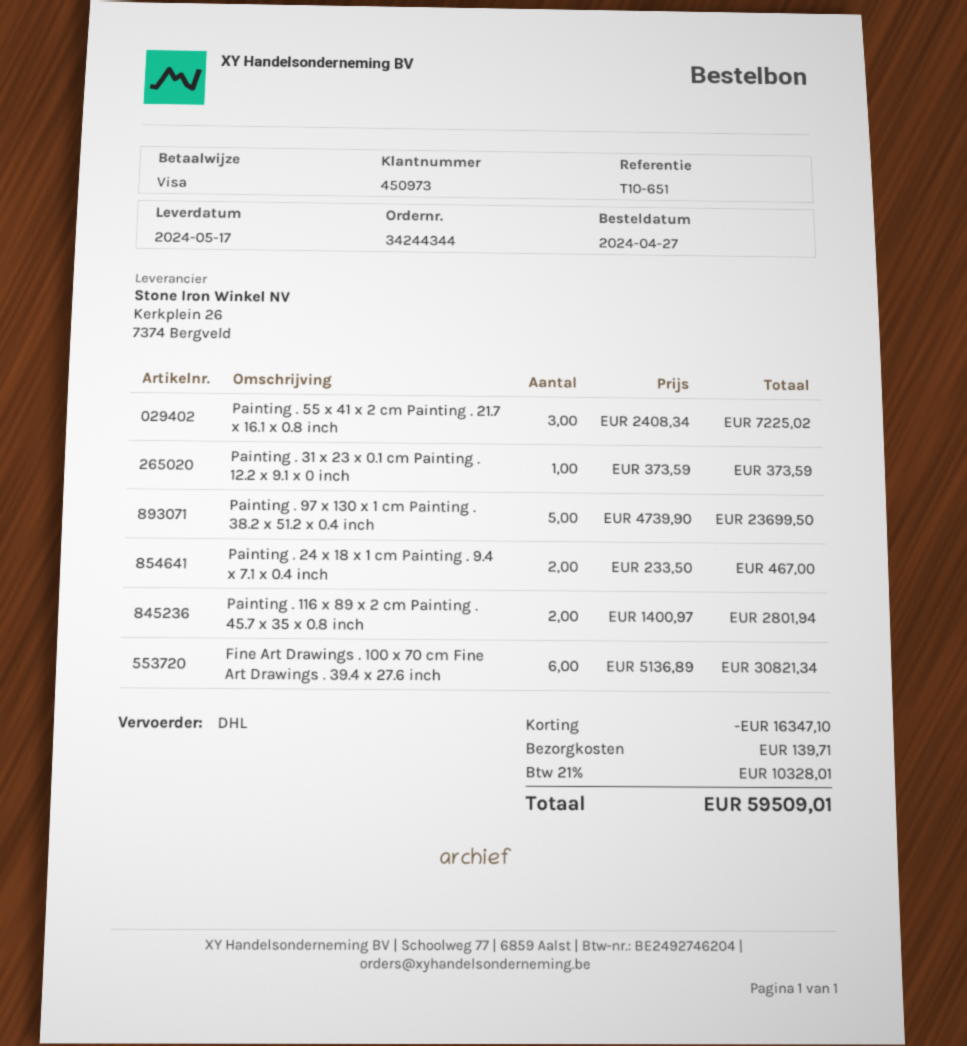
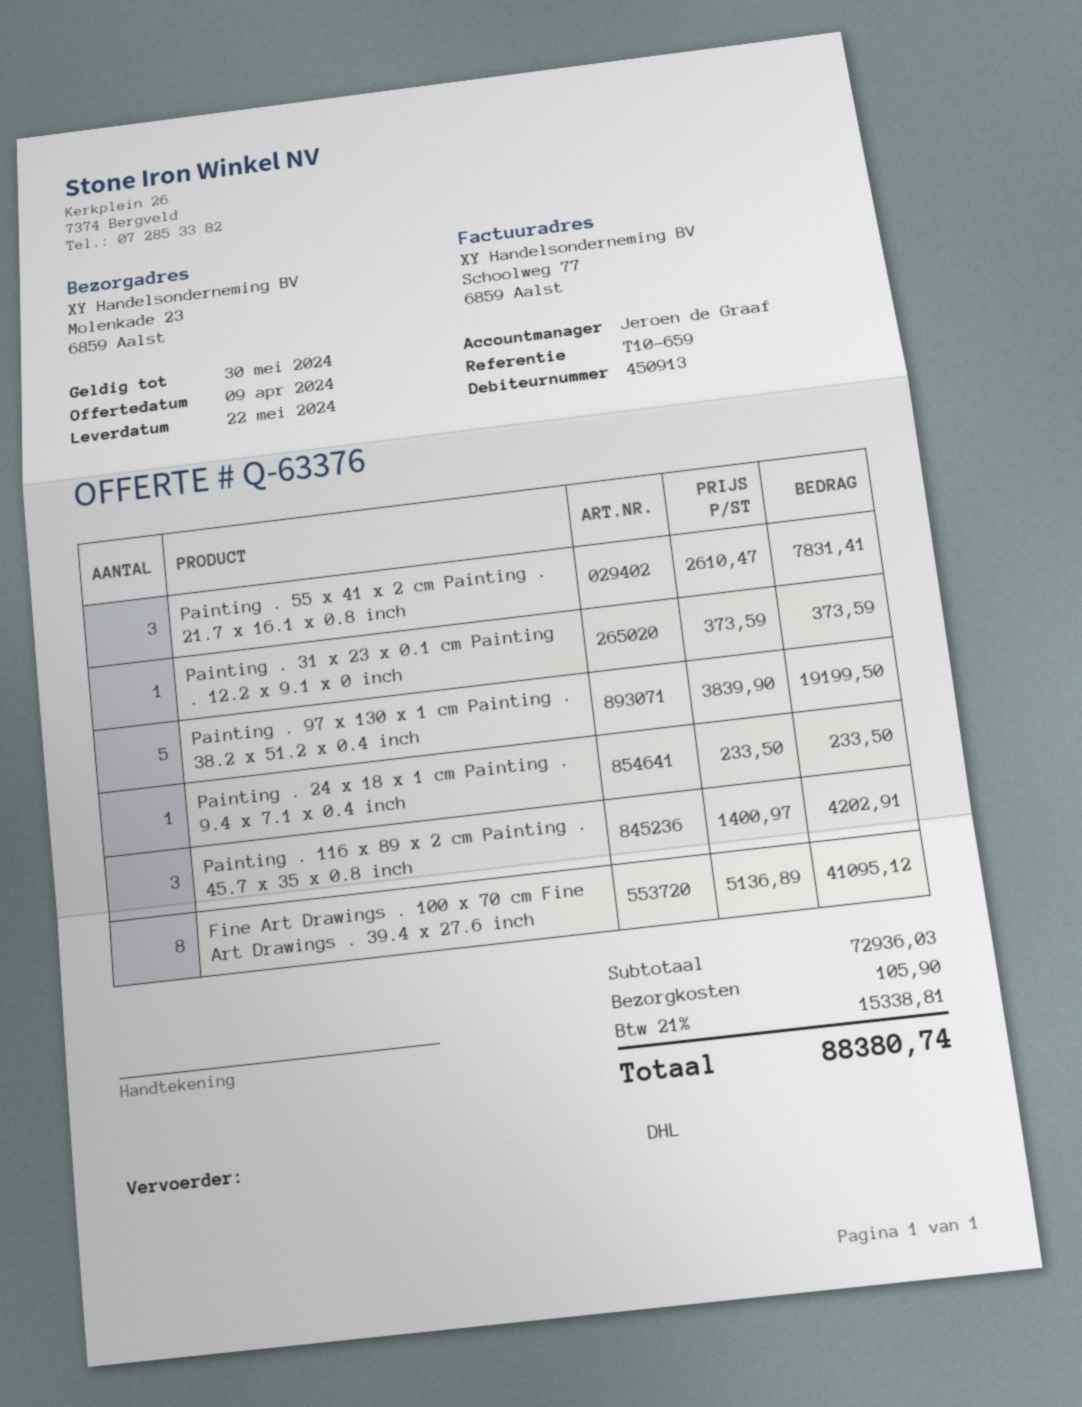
delivery date: 2024-05-17 -> 2024-05-22
customer number: 450973 -> 450913
reference: T10-651 -> T10-659
Painting . 55 x 41 x 2 cm Painting . 21.7 x 16.1 x 0.8 inch: 3 x 2408.34 = 7225.02 -> 3 x 2610.47 = 7831.41
Painting . 97 x 130 x 1 cm Painting . 38.2 x 51.2 x 0.4 inch: 5 x 4739.90 = 23699.50 -> 5 x 3839.90 = 19199.50
Painting . 24 x 18 x 1 cm Painting . 9.4 x 7.1 x 0.4 inch: 2 x 233.50 = 467.00 -> 1 x 233.50 = 233.50
Painting . 116 x 89 x 2 cm Painting . 45.7 x 35 x 0.8 inch: 2 x 1400.97 = 2801.94 -> 3 x 1400.97 = 4202.91
Fine Art Drawings . 100 x 70 cm Fine Art Drawings . 39.4 x 27.6 inch: 6 x 5136.89 = 30821.34 -> 8 x 5136.89 = 41095.12
discount: 16347.10 -> none
shipping: 139.71 -> 105.90
tax: 21% = 10328.01 -> 21% = 15338.81
total: 59509.01 -> 88380.74

